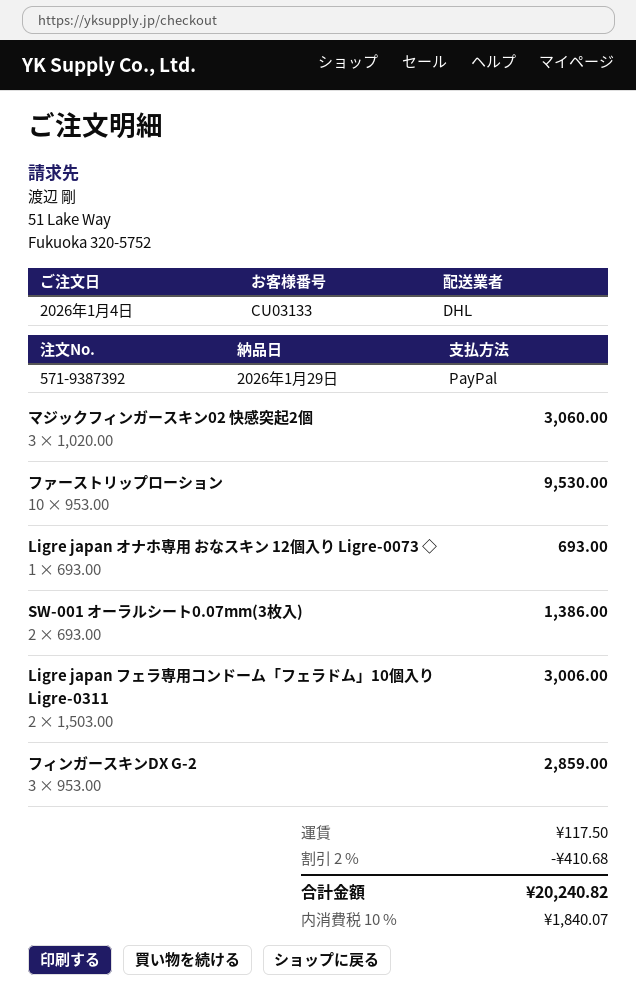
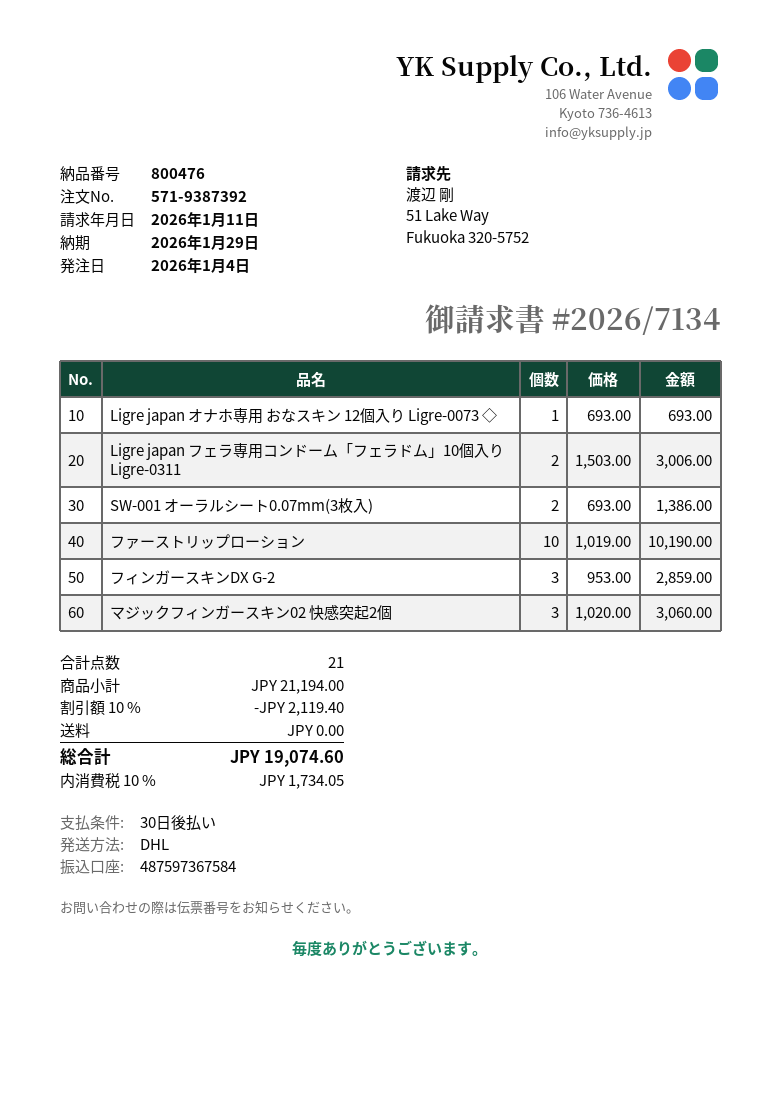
ファーストリップローション: 10 x 953.00 = 9530.00 -> 10 x 1019.00 = 10190.00
discount: 2% = 410.68 -> 10% = 2119.40
shipping: 117.50 -> 0.00
tax: 10% = 1840.07 -> 10% = 1734.05
total: 20240.82 -> 19074.60

